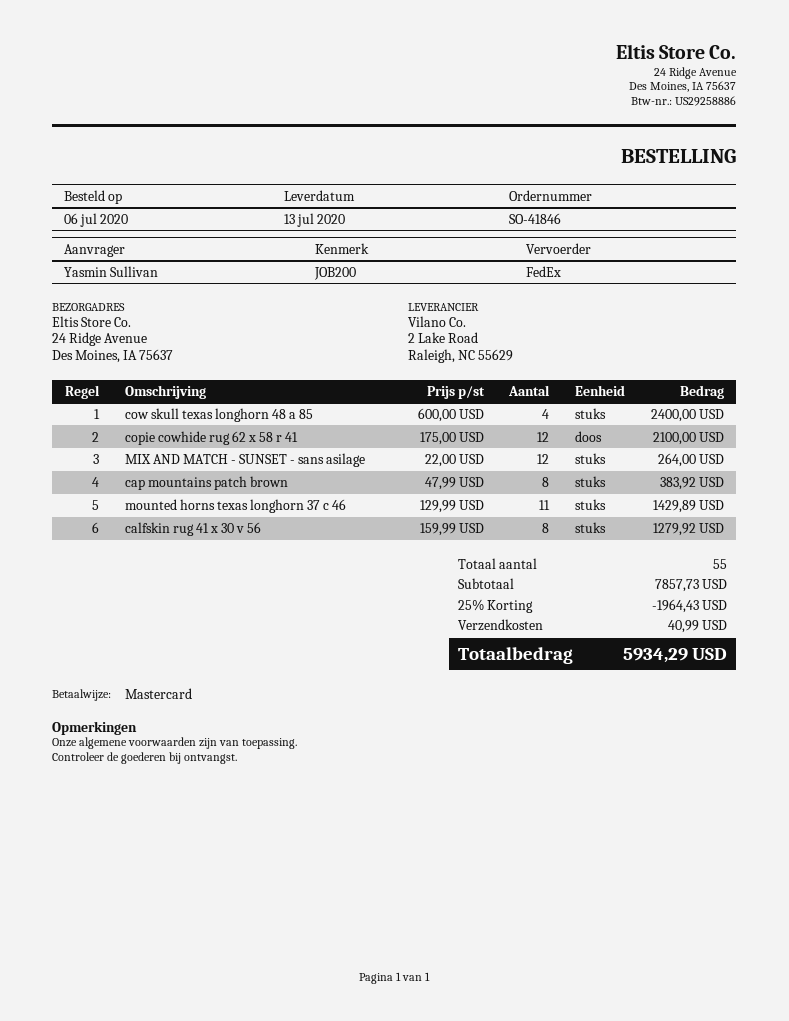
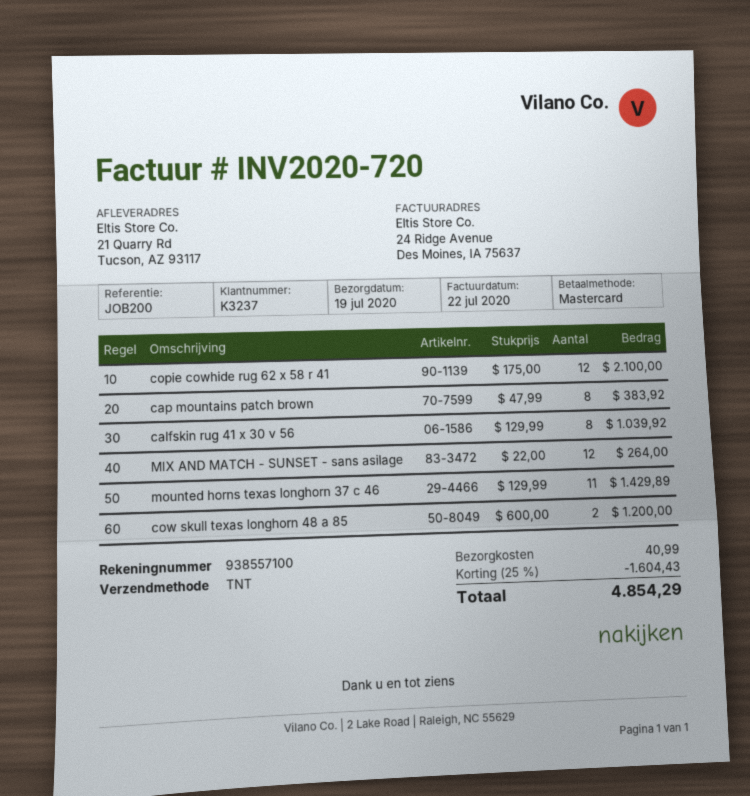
delivery date: 2020-07-13 -> 2020-07-19
shipping method: FedEx -> TNT
ship to: 24 Ridge Avenue, Des Moines, IA 75637 -> 21 Quarry Rd, Tucson, AZ 93117
cow skull texas longhorn 48 a 85: 4 x 600.00 = 2400.00 -> 2 x 600.00 = 1200.00
calfskin rug 41 x 30 v 56: 8 x 159.99 = 1279.92 -> 8 x 129.99 = 1039.92
discount: 25% = 1964.43 -> 25% = 1604.43
total: 5934.29 -> 4854.29

